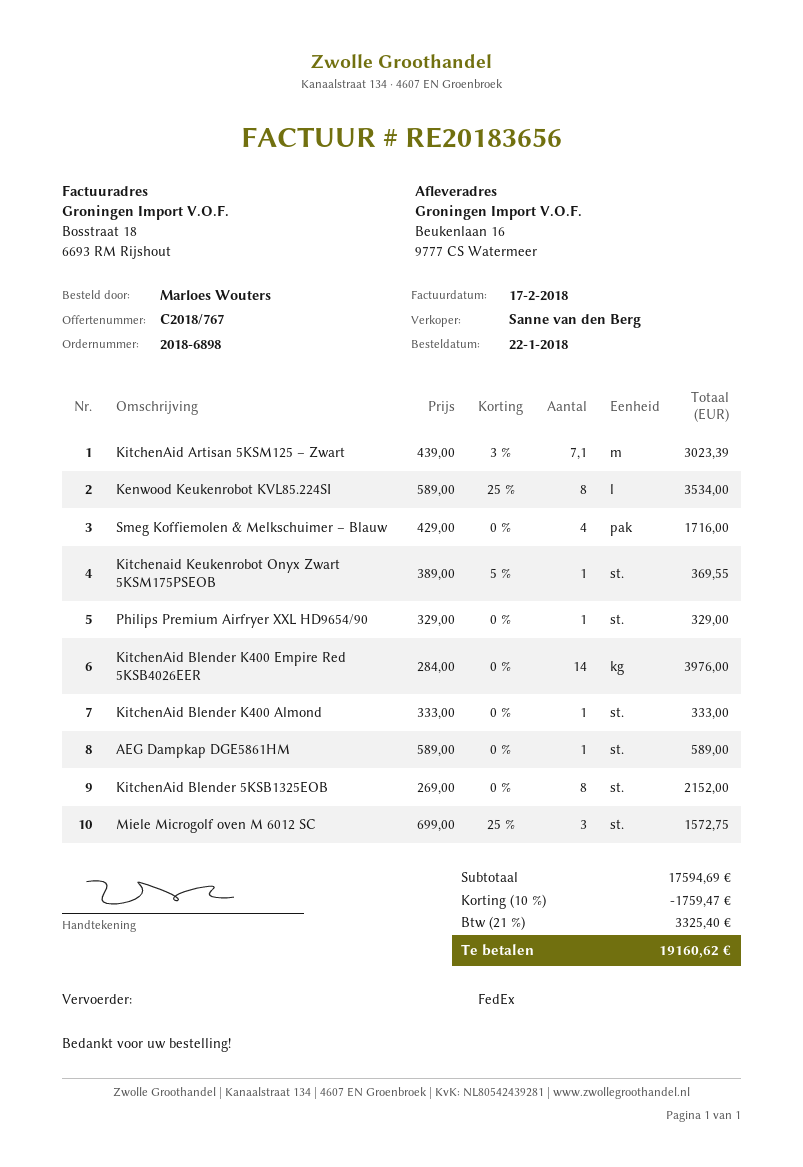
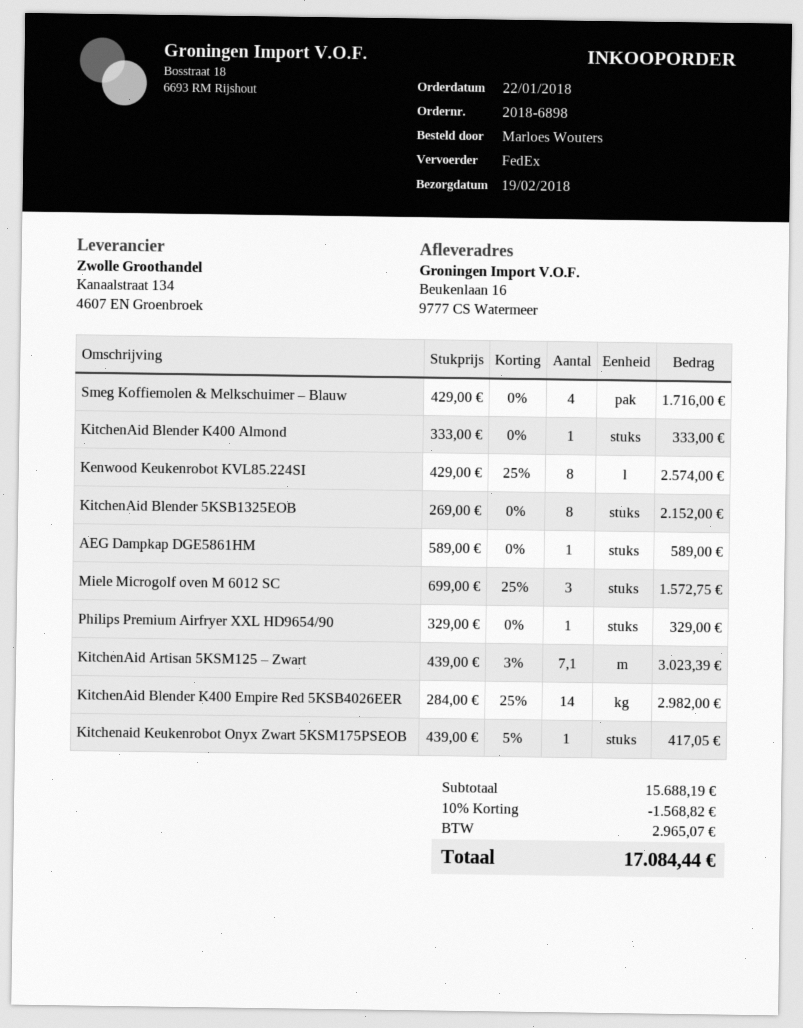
Kenwood Keukenrobot KVL85.224SI: 8 x 589.00 - 25% = 3534.00 -> 8 x 429.00 - 25% = 2574.00
Kitchenaid Keukenrobot Onyx Zwart 5KSM175PSEOB: 1 x 389.00 - 5% = 369.55 -> 1 x 439.00 - 5% = 417.05
KitchenAid Blender K400 Empire Red 5KSB4026EER: 14 x 284.00 = 3976.00 -> 14 x 284.00 - 25% = 2982.00
subtotal: 17594.69 -> 15688.19
discount: 10% = 1759.47 -> 10% = 1568.82
tax: 3325.40 -> 2965.07
total: 19160.62 -> 17084.44

